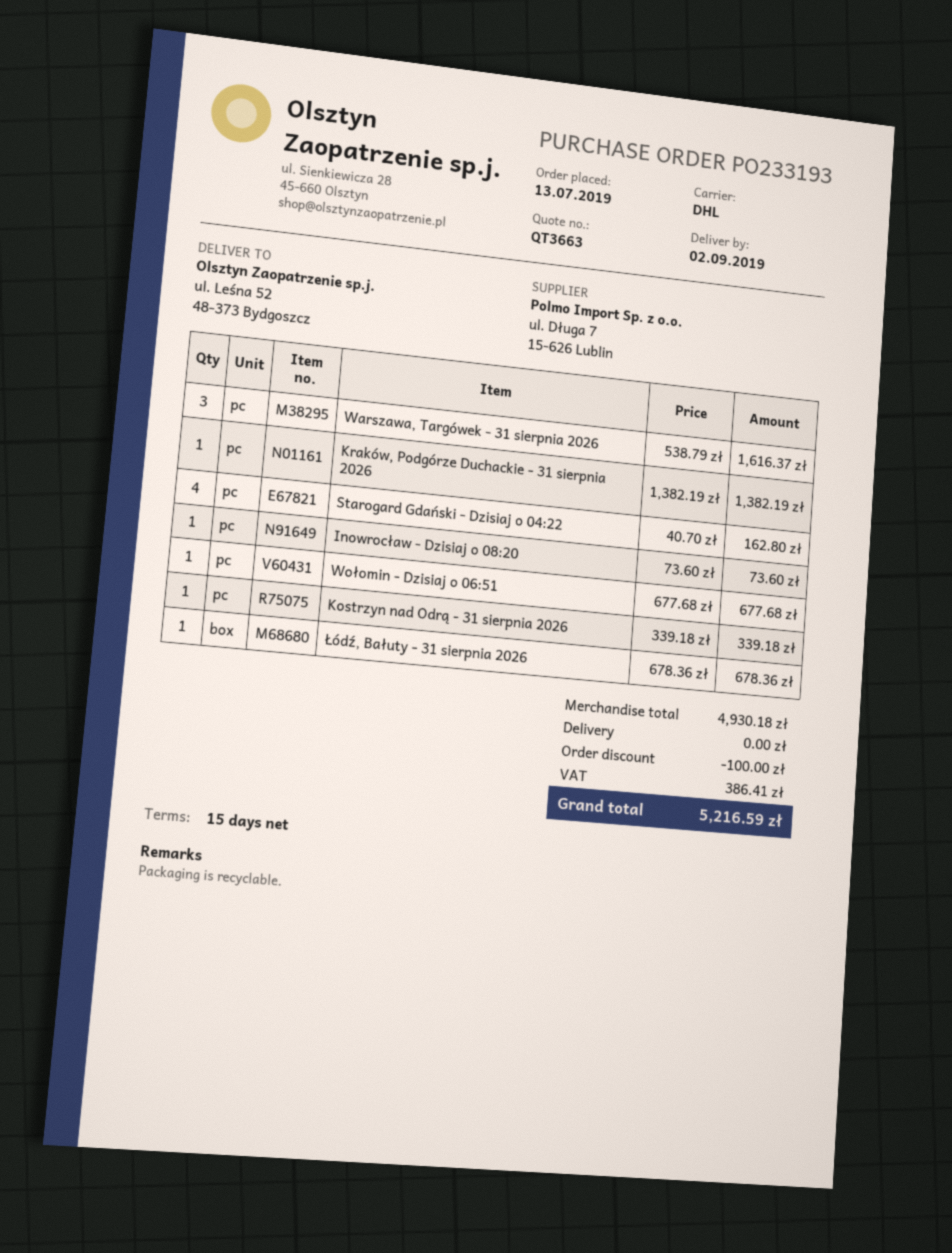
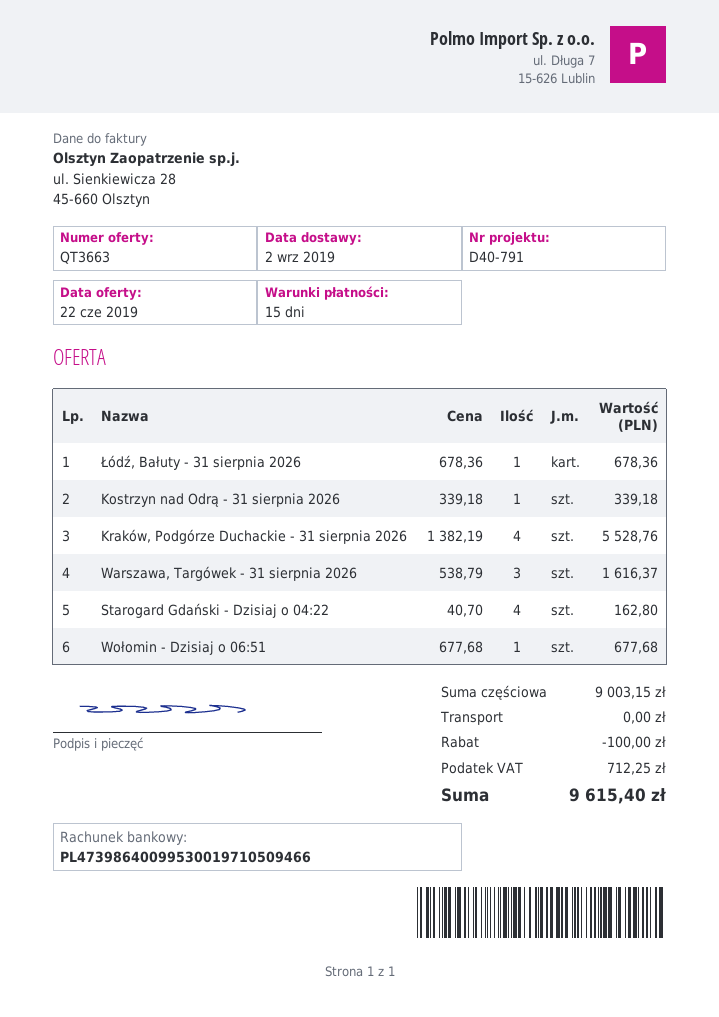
Kraków, Podgórze Duchackie - 31 sierpnia 2026: 1 x 1382.19 = 1382.19 -> 4 x 1382.19 = 5528.76
Inowrocław - Dzisiaj o 08:20: 1 x 73.60 = 73.60 -> none
subtotal: 4930.18 -> 9003.15
tax: 386.41 -> 712.25
total: 5216.59 -> 9615.40

